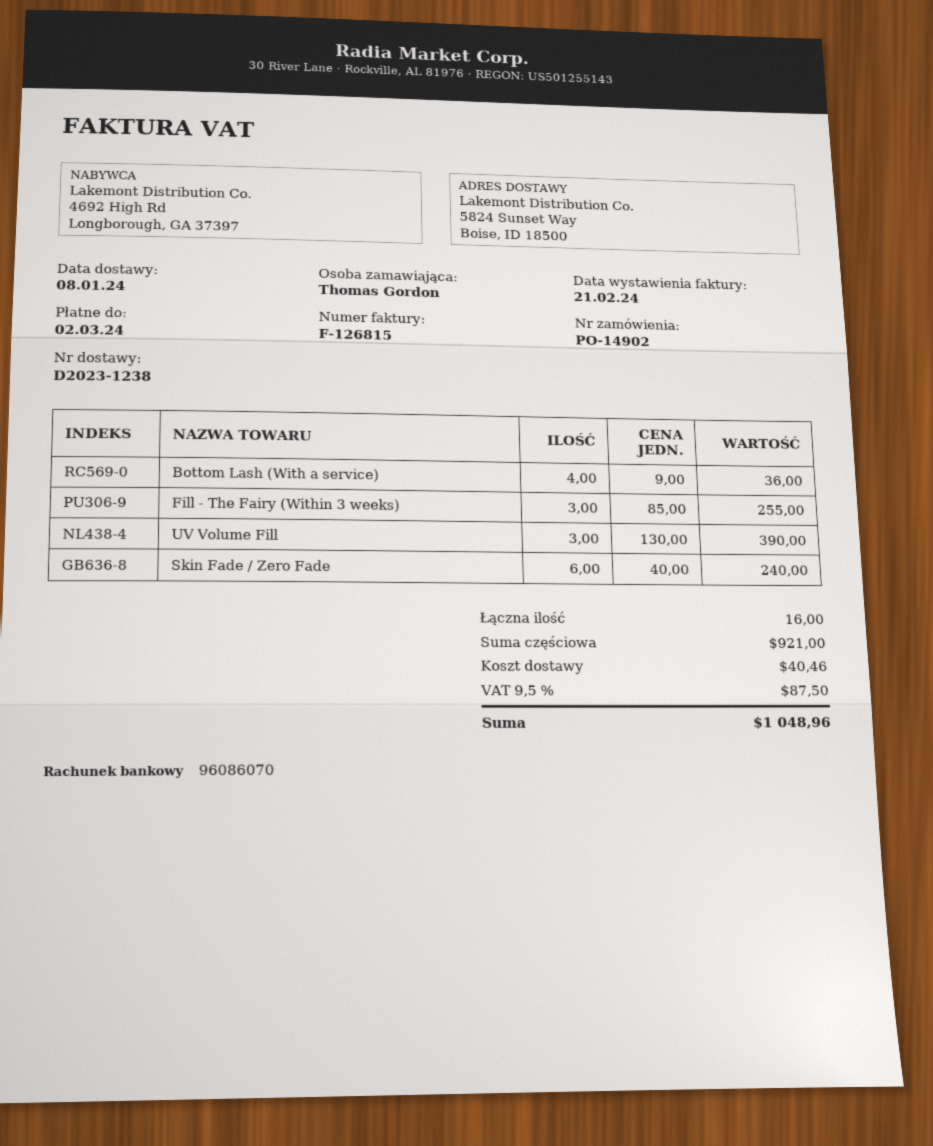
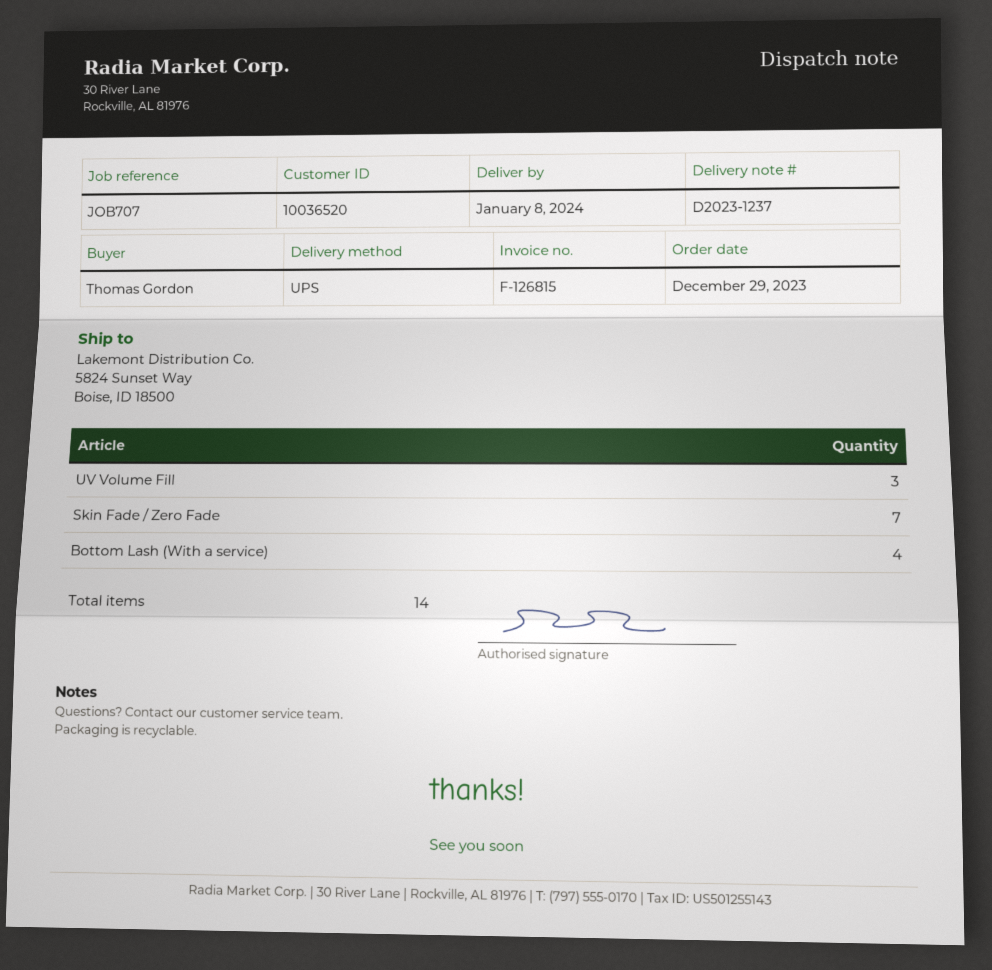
delivery note number: D2023-1238 -> D2023-1237
Fill - The Fairy (Within 3 weeks): 3 -> none
Skin Fade / Zero Fade: 6 -> 7
total quantity: 16 -> 14

